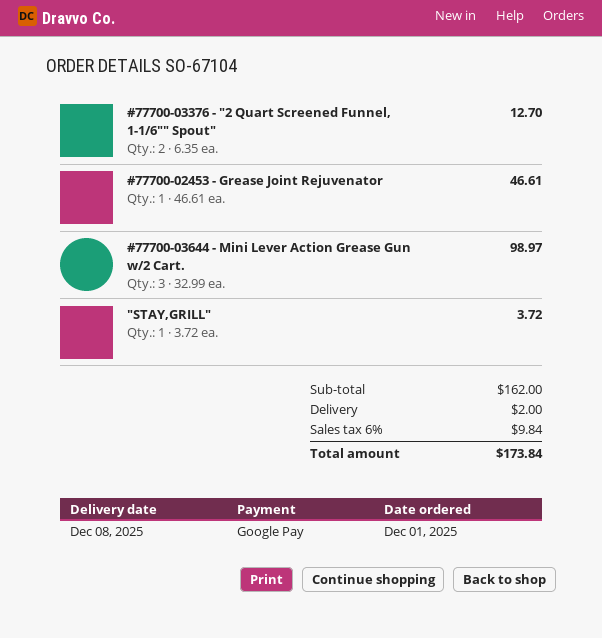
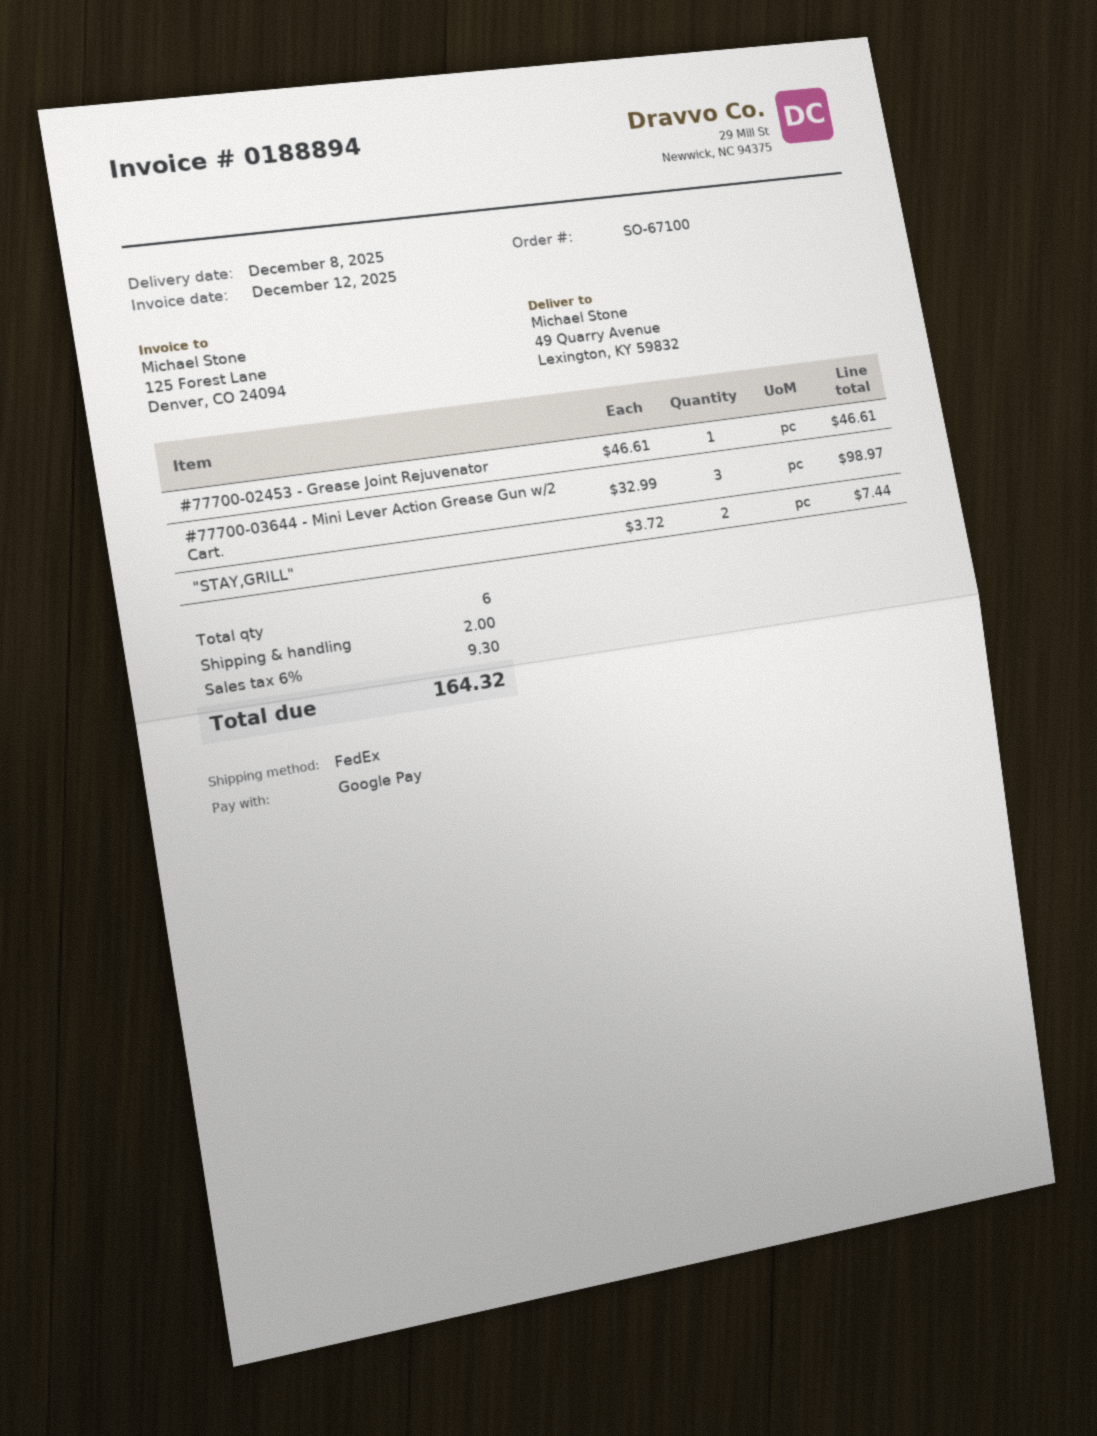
order number: SO-67104 -> SO-67100
#77700-03376 - "2 Quart Screened Funnel, 1-1/6"" Spout": 2 x 6.35 = 12.70 -> none
"STAY,GRILL": 1 x 3.72 = 3.72 -> 2 x 3.72 = 7.44
tax: 6% = 9.84 -> 6% = 9.30
total: 173.84 -> 164.32

